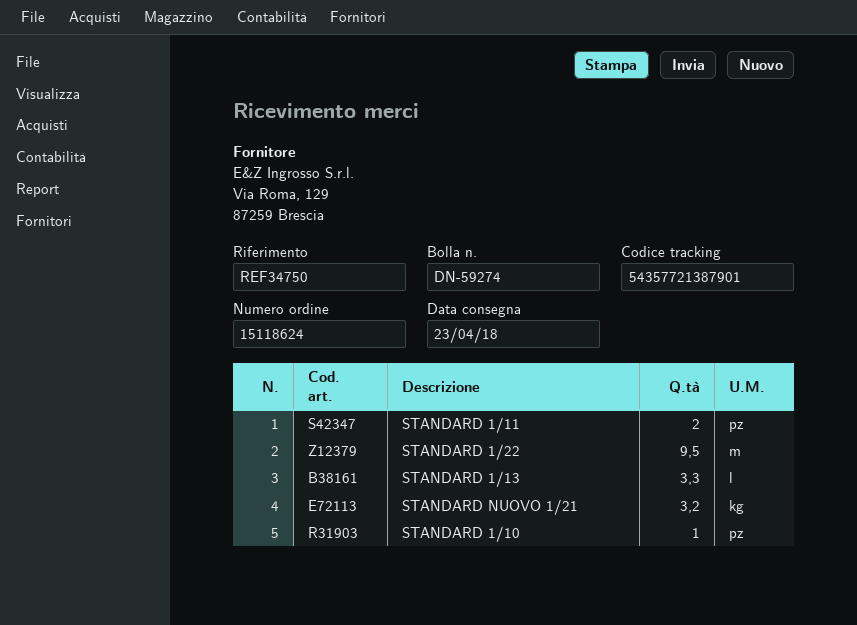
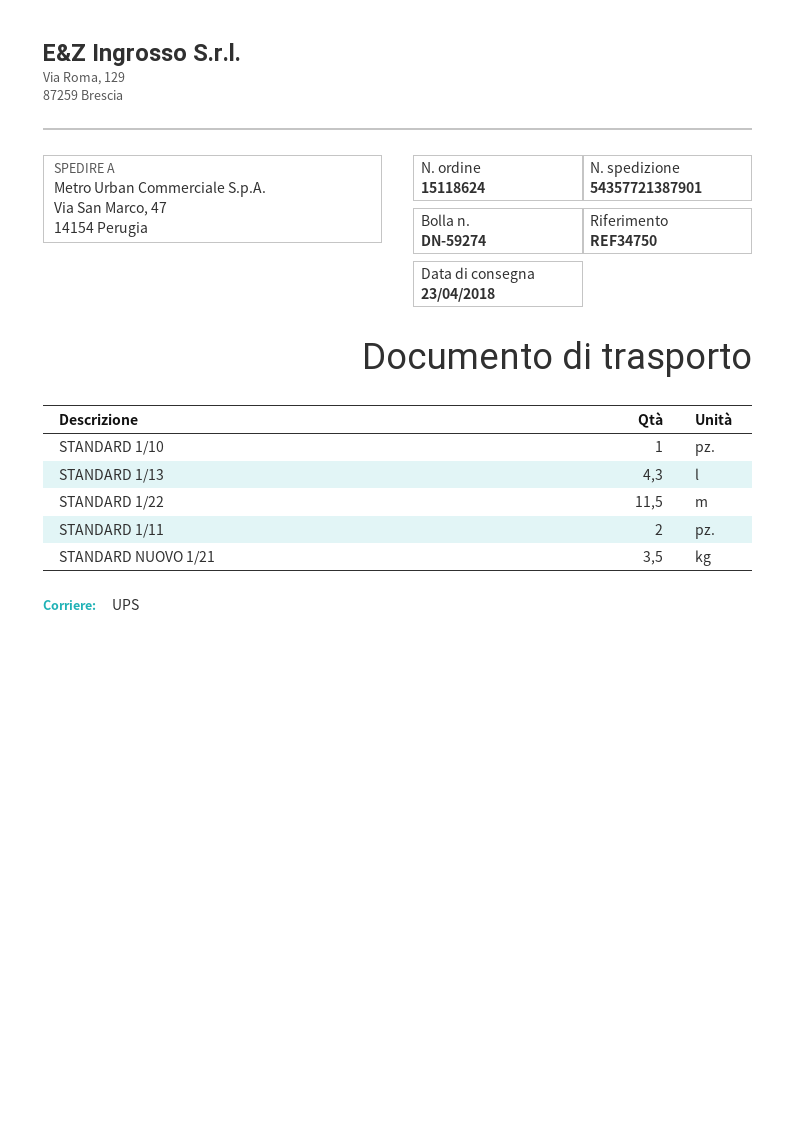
STANDARD 1/22: 9.5 -> 11.5
STANDARD 1/13: 3.3 -> 4.3
STANDARD NUOVO 1/21: 3.2 -> 3.5

